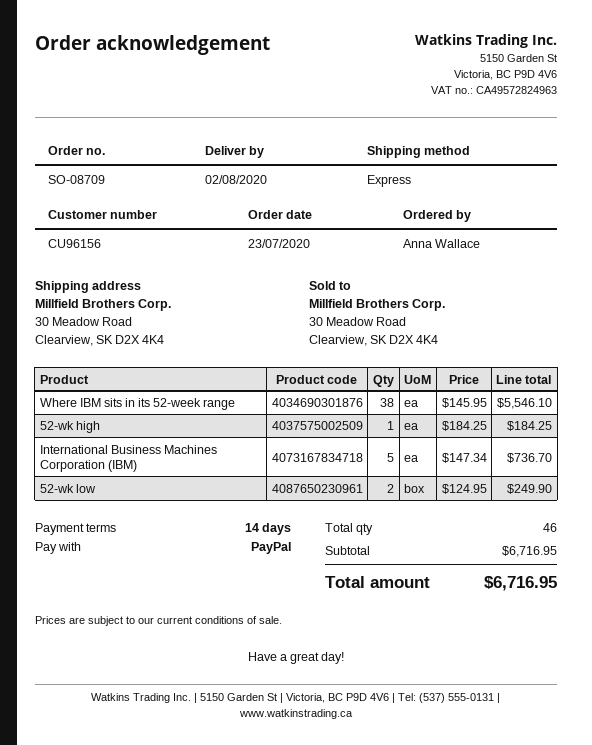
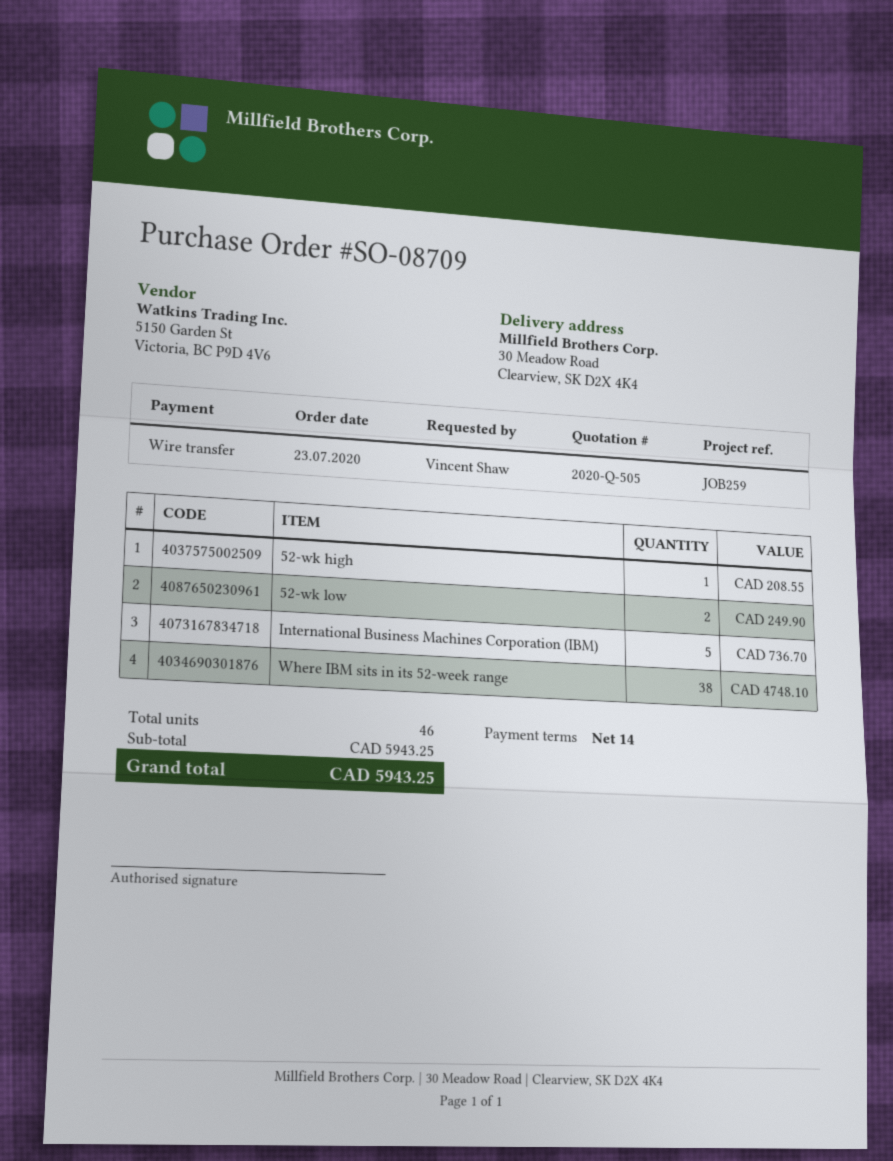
ordered by: Anna Wallace -> Vincent Shaw
payment method: PayPal -> bank transfer
Where IBM sits in its 52-week range: 38 for 5546.10 -> 38 for 4748.10
52-wk high: 1 for 184.25 -> 1 for 208.55
subtotal: 6716.95 -> 5943.25
total: 6716.95 -> 5943.25

